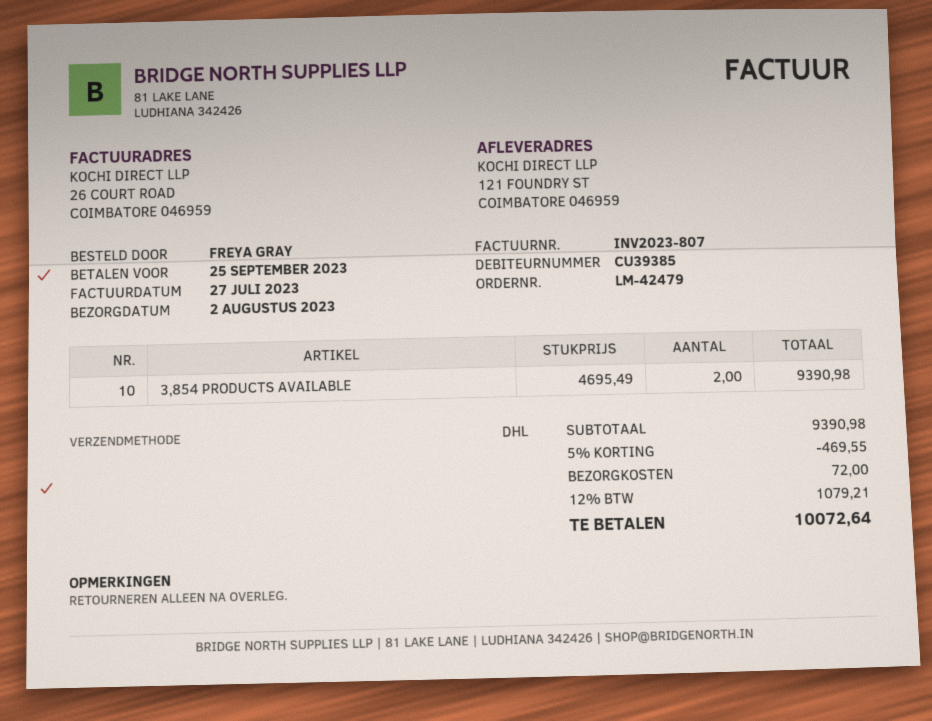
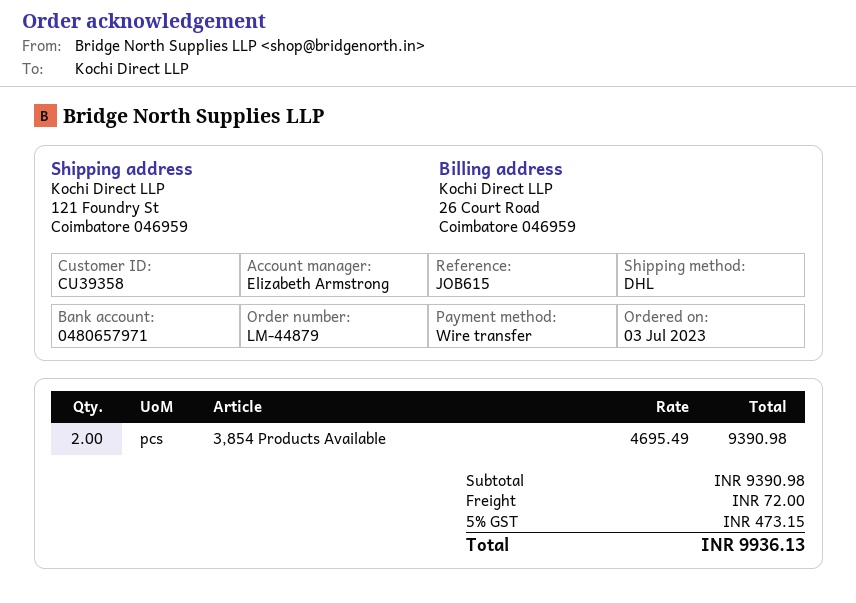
order number: LM-42479 -> LM-44879
customer number: CU39385 -> CU39358
discount: 5% = 469.55 -> none
tax: 12% = 1079.21 -> 5% = 473.15
total: 10072.64 -> 9936.13

